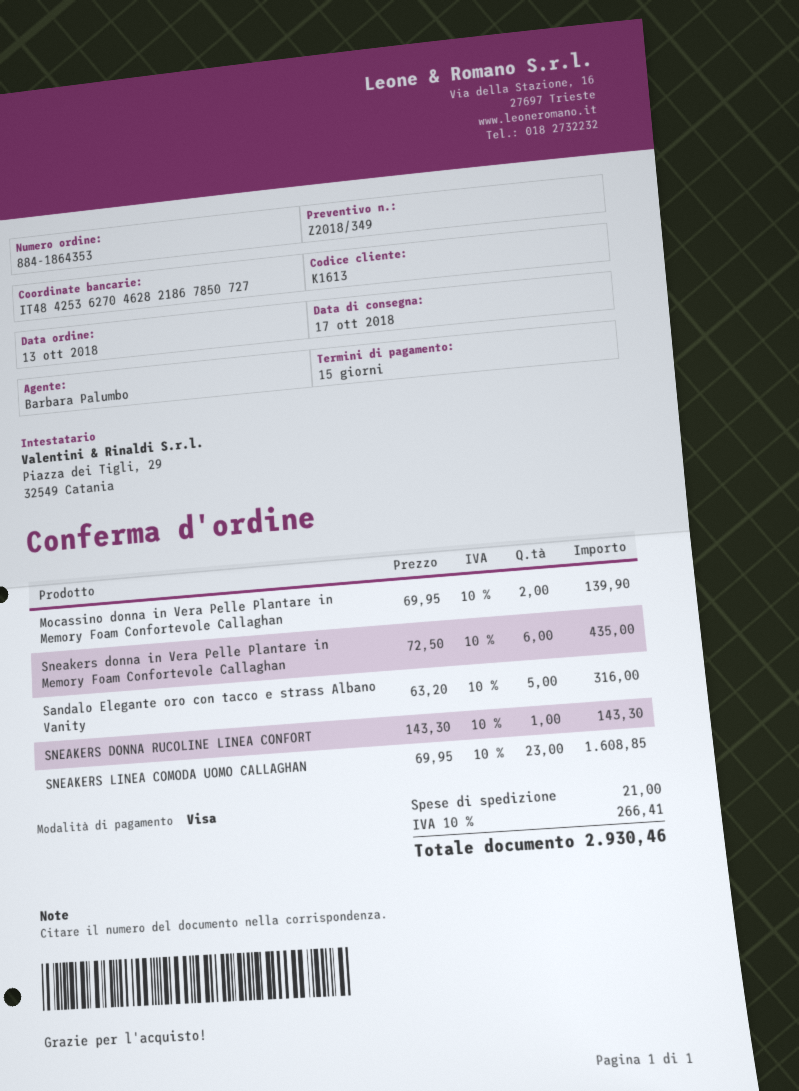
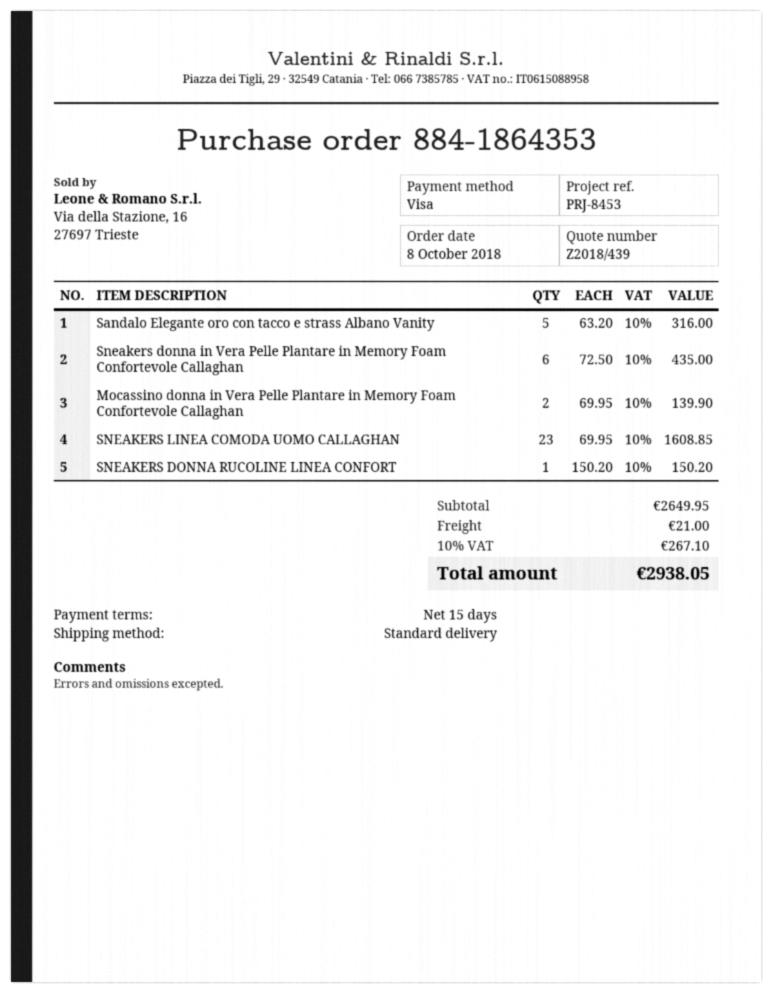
quote number: Z2018/349 -> Z2018/439
order date: 2018-10-13 -> 2018-10-08
SNEAKERS DONNA RUCOLINE LINEA CONFORT: 1 x 143.30 = 143.30 -> 1 x 150.20 = 150.20
tax: 10% = 266.41 -> 10% = 267.10
total: 2930.46 -> 2938.05

